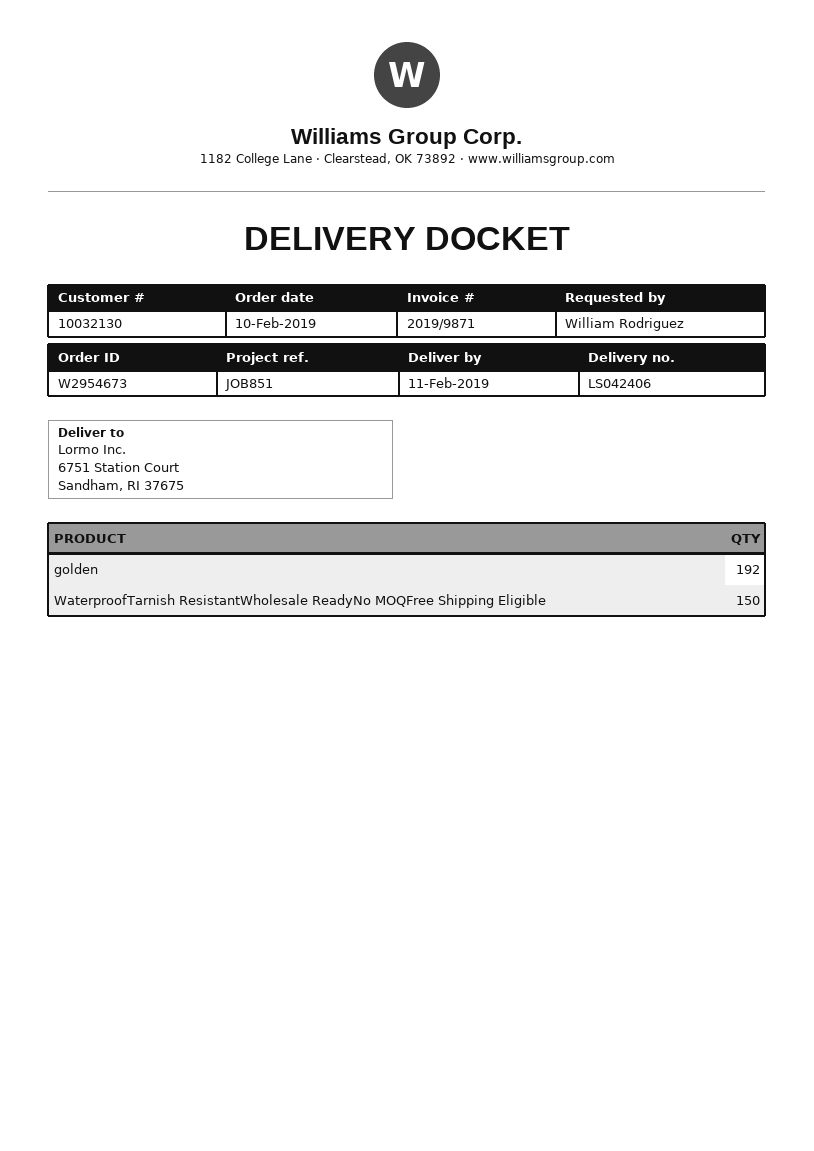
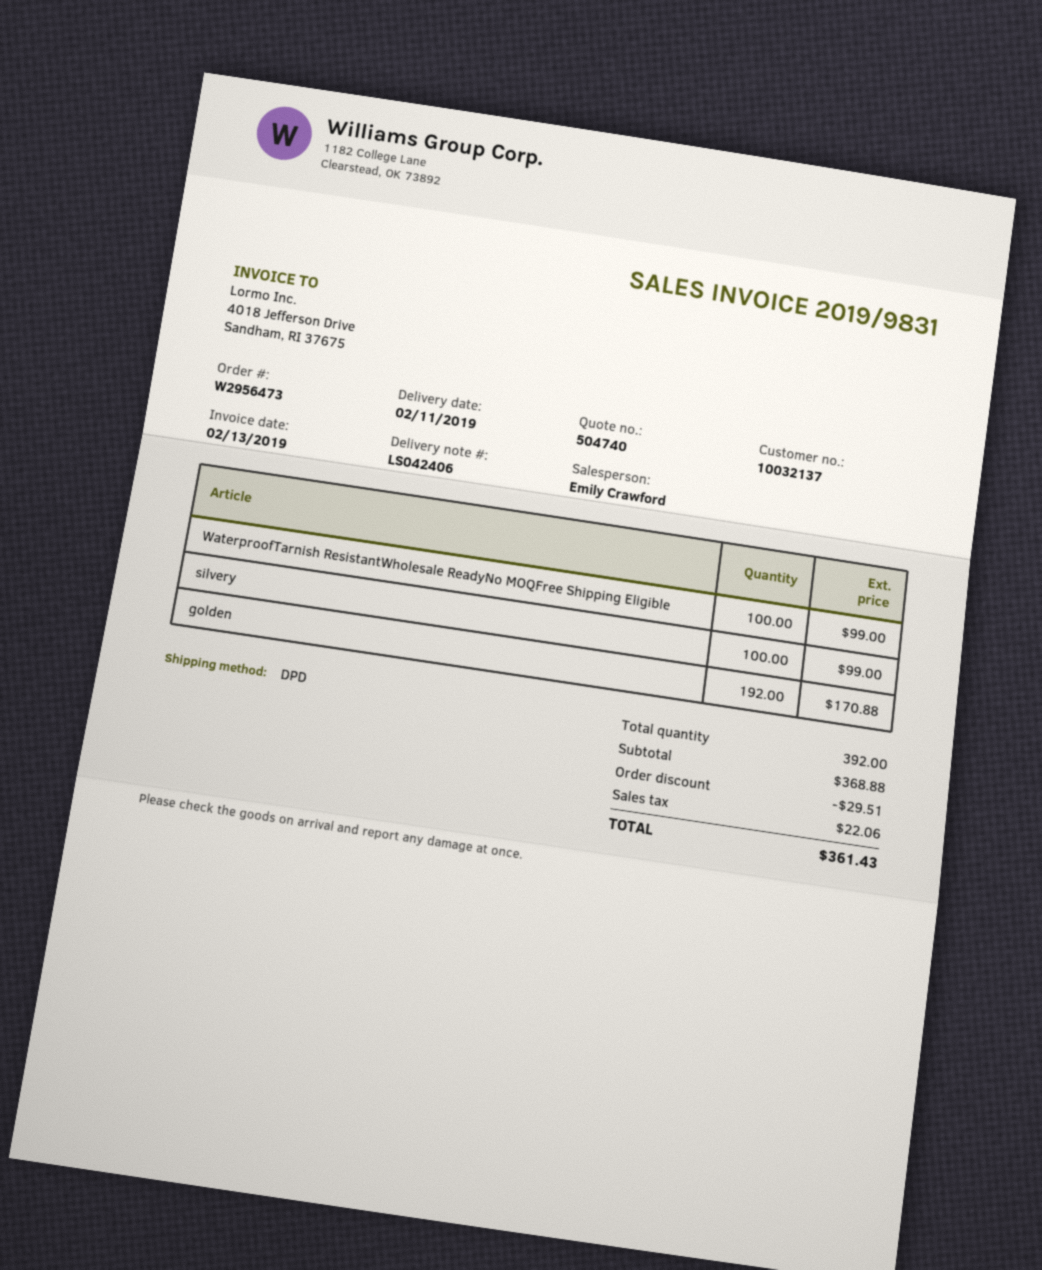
order number: W2954673 -> W2956473
invoice number: 2019/9871 -> 2019/9831
customer number: 10032130 -> 10032137
WaterproofTarnish ResistantWholesale ReadyNo MOQFree Shipping Eligible: 150 -> 100
silvery: none -> 100

